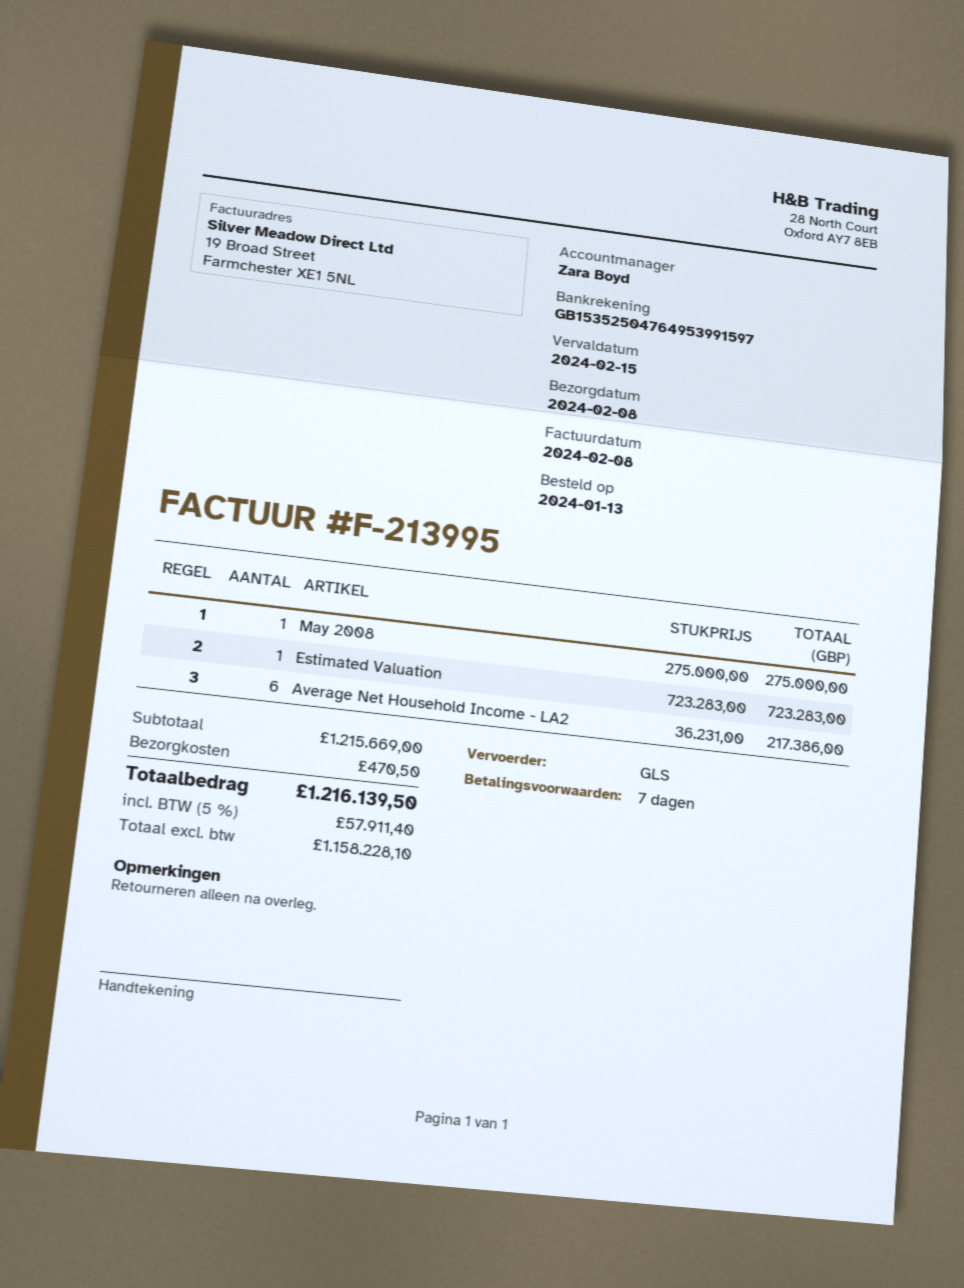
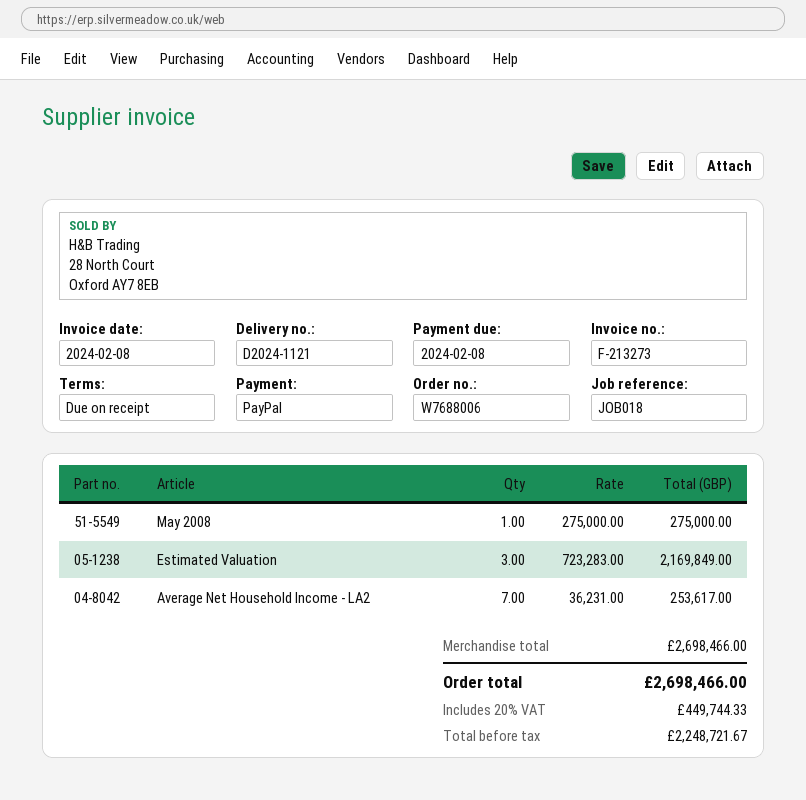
invoice number: F-213995 -> F-213273
payment terms: 7 days -> on receipt
due date: 2024-02-15 -> 2024-02-08
Estimated Valuation: 1 x 723283.00 = 723283.00 -> 3 x 723283.00 = 2169849.00
Average Net Household Income - LA2: 6 x 36231.00 = 217386.00 -> 7 x 36231.00 = 253617.00
subtotal: 1215669.00 -> 2698466.00
shipping: 470.50 -> none
net: 1158228.10 -> 2248721.67
tax: 5% = 57911.40 -> 20% = 449744.33
total: 1216139.50 -> 2698466.00

